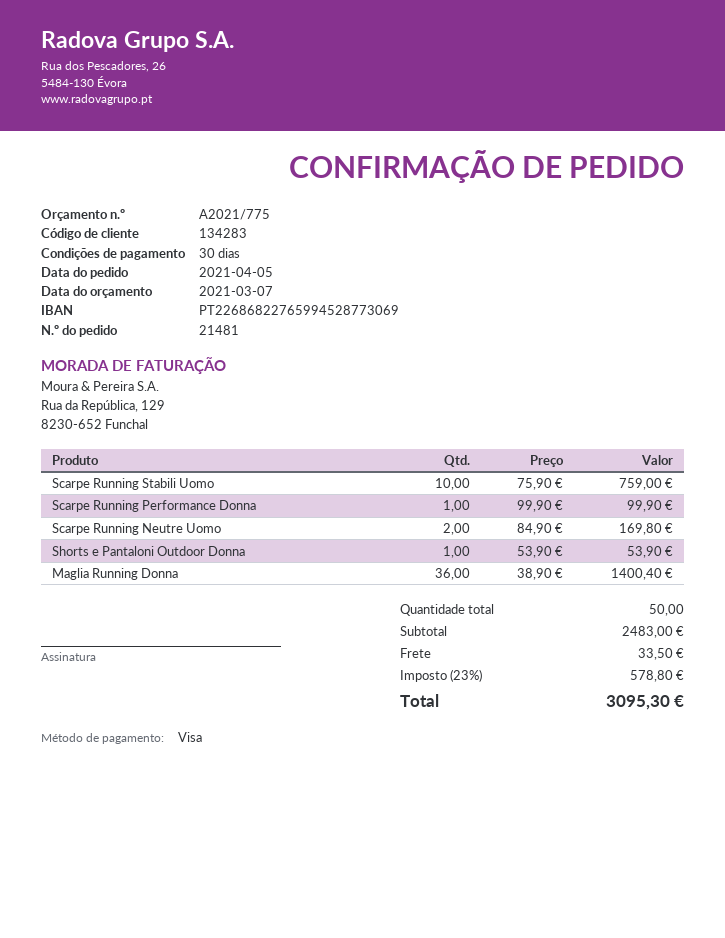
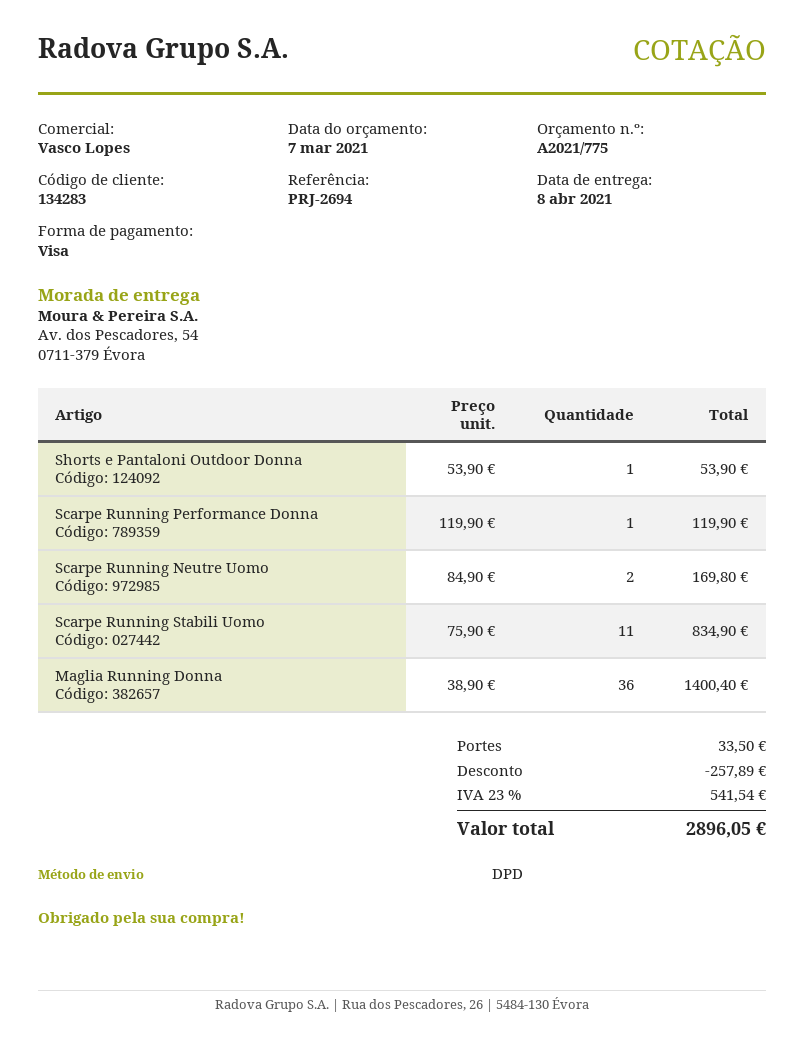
Scarpe Running Stabili Uomo: 10 x 75.90 = 759.00 -> 11 x 75.90 = 834.90
Scarpe Running Performance Donna: 1 x 99.90 = 99.90 -> 1 x 119.90 = 119.90
discount: none -> 257.89
tax: 23% = 578.80 -> 23% = 541.54
total: 3095.30 -> 2896.05

